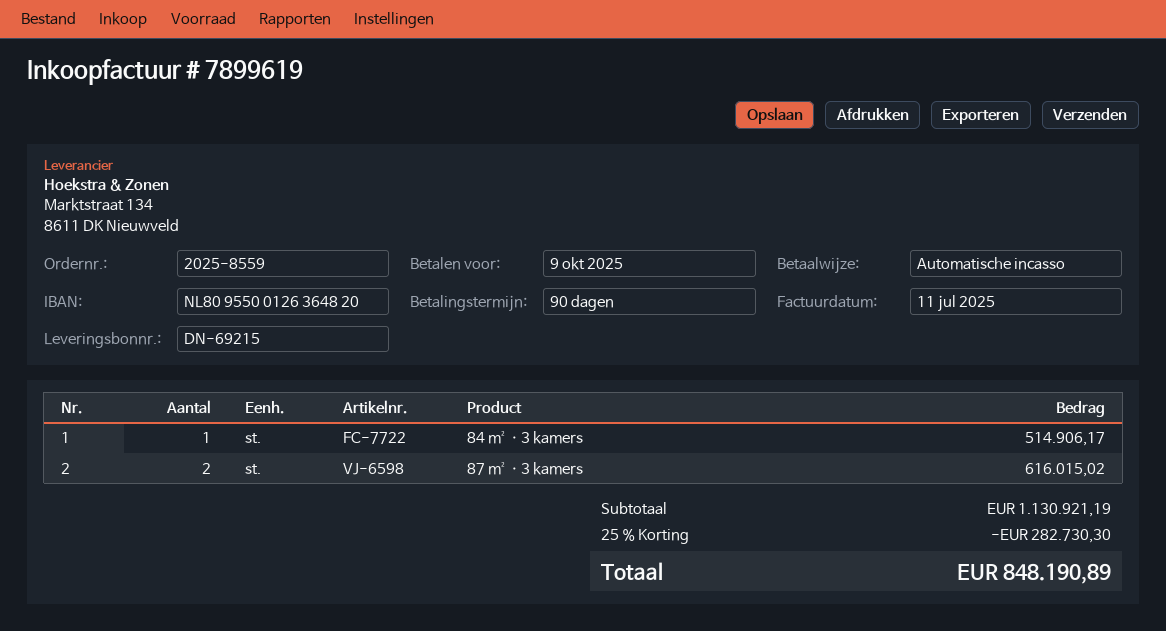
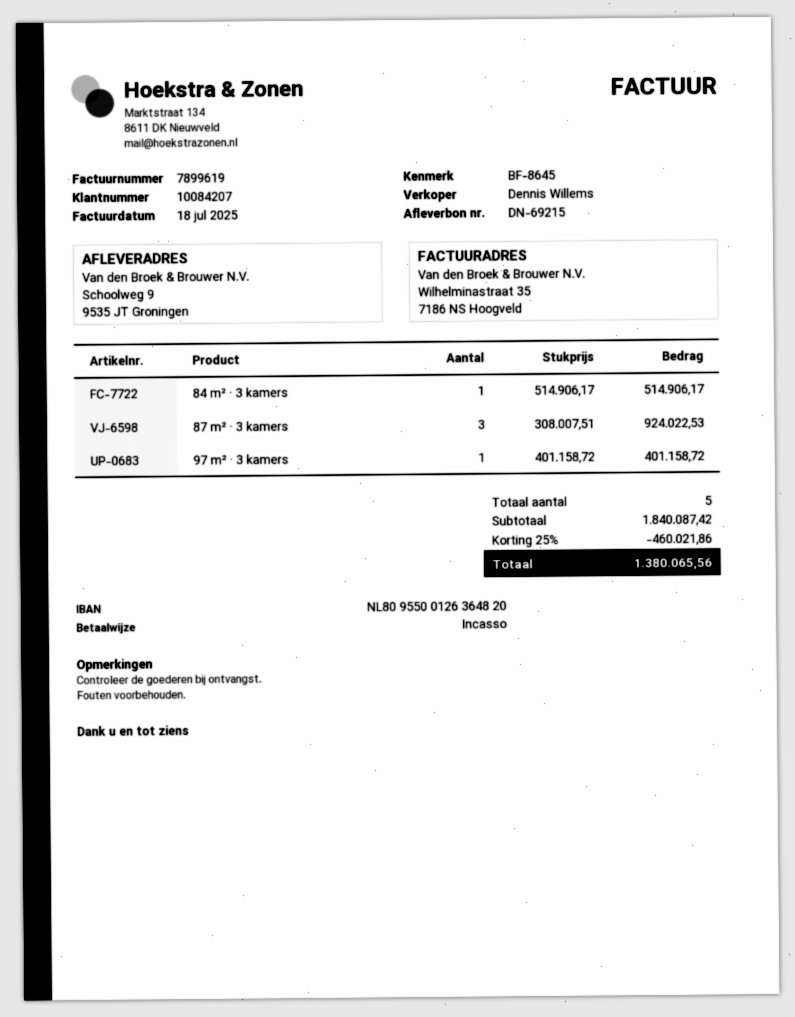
invoice date: 2025-07-11 -> 2025-07-18
87 m² · 3 kamers: 2 for 616015.02 -> 3 for 924022.53
97 m² · 3 kamers: none -> 1 for 401158.72
subtotal: 1130921.19 -> 1840087.42
discount: 25% = 282730.30 -> 25% = 460021.86
total: 848190.89 -> 1380065.56

